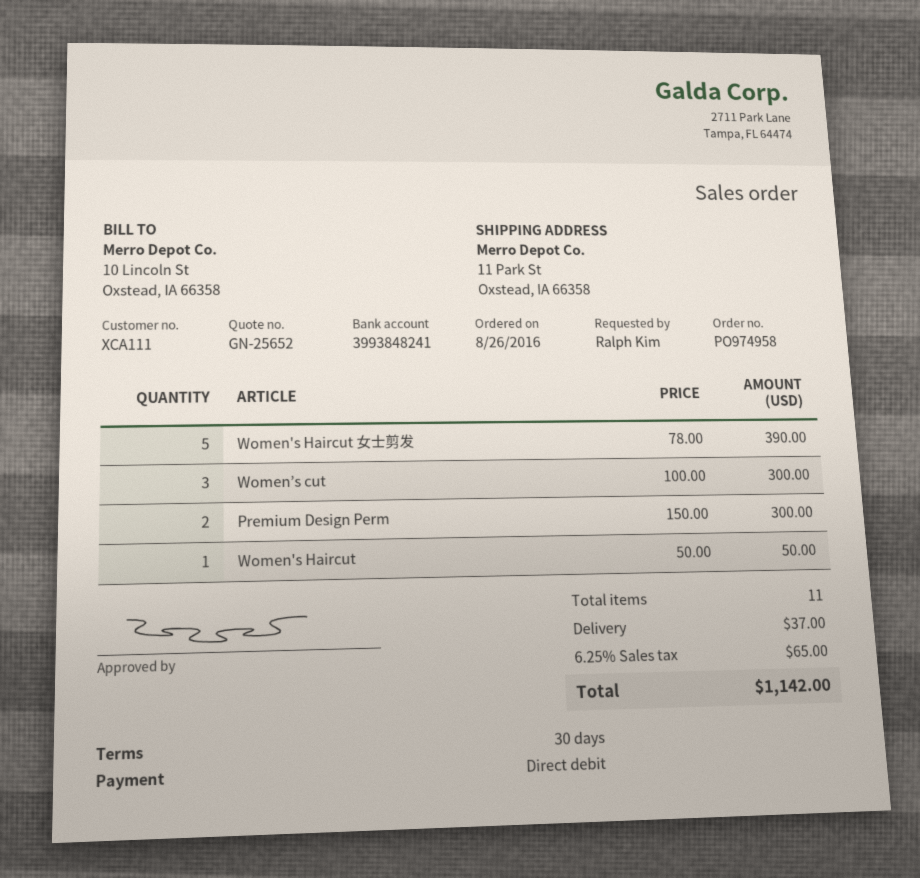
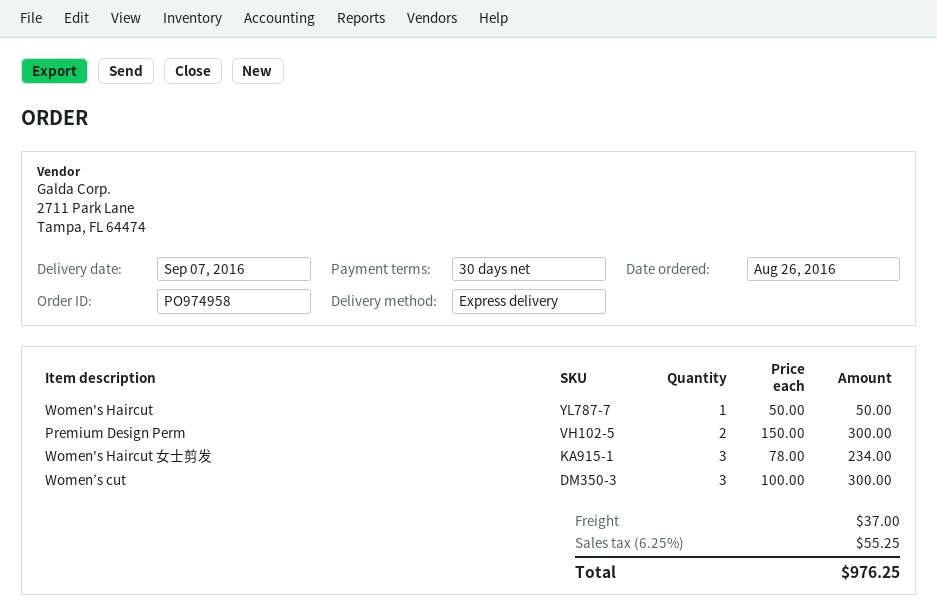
Women's Haircut 女士剪发: 5 x 78.00 = 390.00 -> 3 x 78.00 = 234.00
tax: 6.25% = 65.00 -> 6.25% = 55.25
total: 1142.00 -> 976.25

